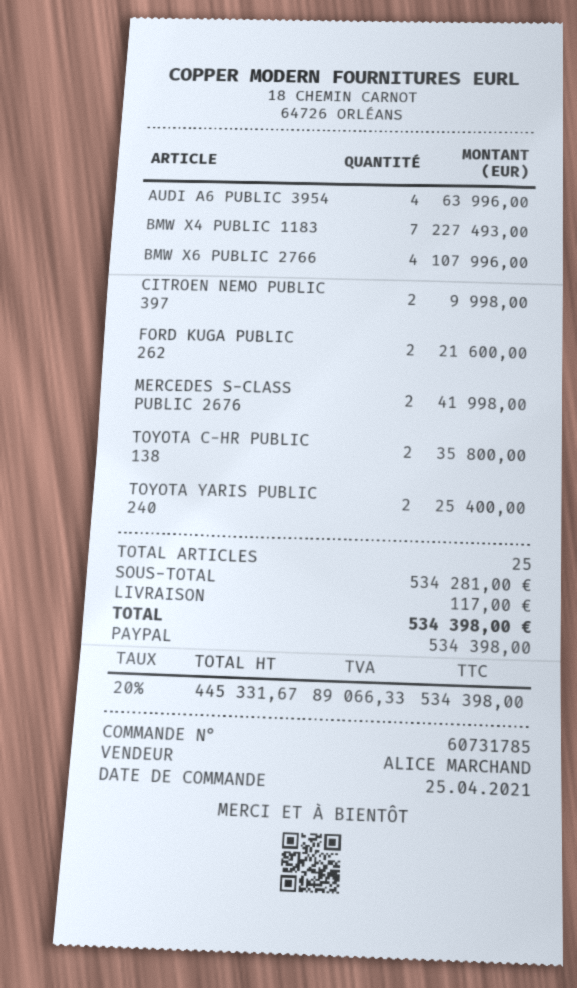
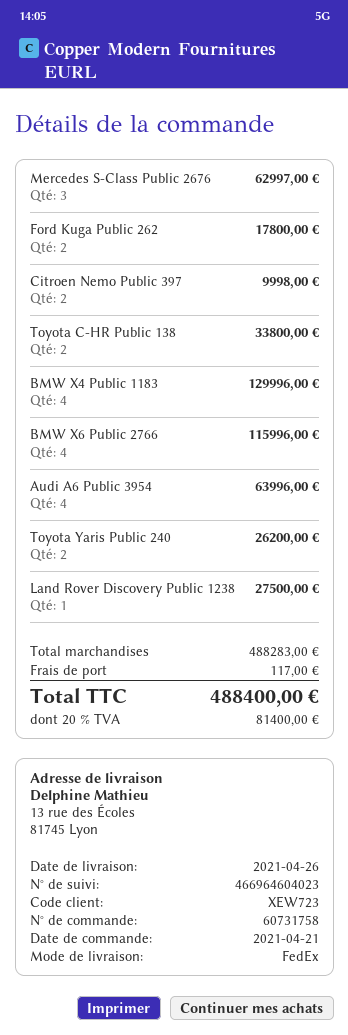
order number: 60731785 -> 60731758
order date: 2021-04-25 -> 2021-04-21
BMW X4 PUBLIC 1183: 7 for 227493.00 -> 4 for 129996.00
BMW X6 PUBLIC 2766: 4 for 107996.00 -> 4 for 115996.00
FORD KUGA PUBLIC 262: 2 for 21600.00 -> 2 for 17800.00
MERCEDES S-CLASS PUBLIC 2676: 2 for 41998.00 -> 3 for 62997.00
TOYOTA C-HR PUBLIC 138: 2 for 35800.00 -> 2 for 33800.00
TOYOTA YARIS PUBLIC 240: 2 for 25400.00 -> 2 for 26200.00
Land Rover Discovery Public 1238: none -> 1 for 27500.00
subtotal: 534281.00 -> 488283.00
tax: 20% = 89066.33 -> 20% = 81400.00
total: 534398.00 -> 488400.00

